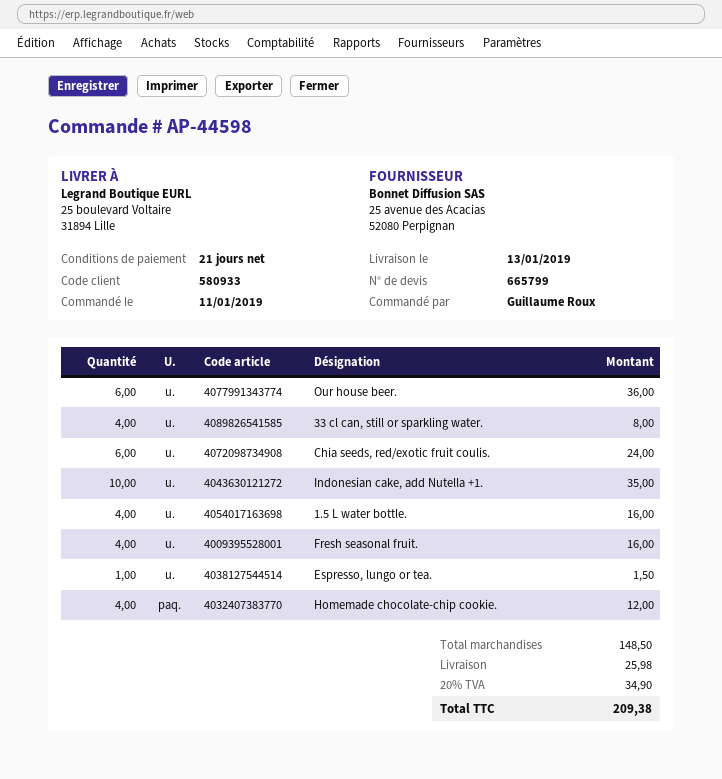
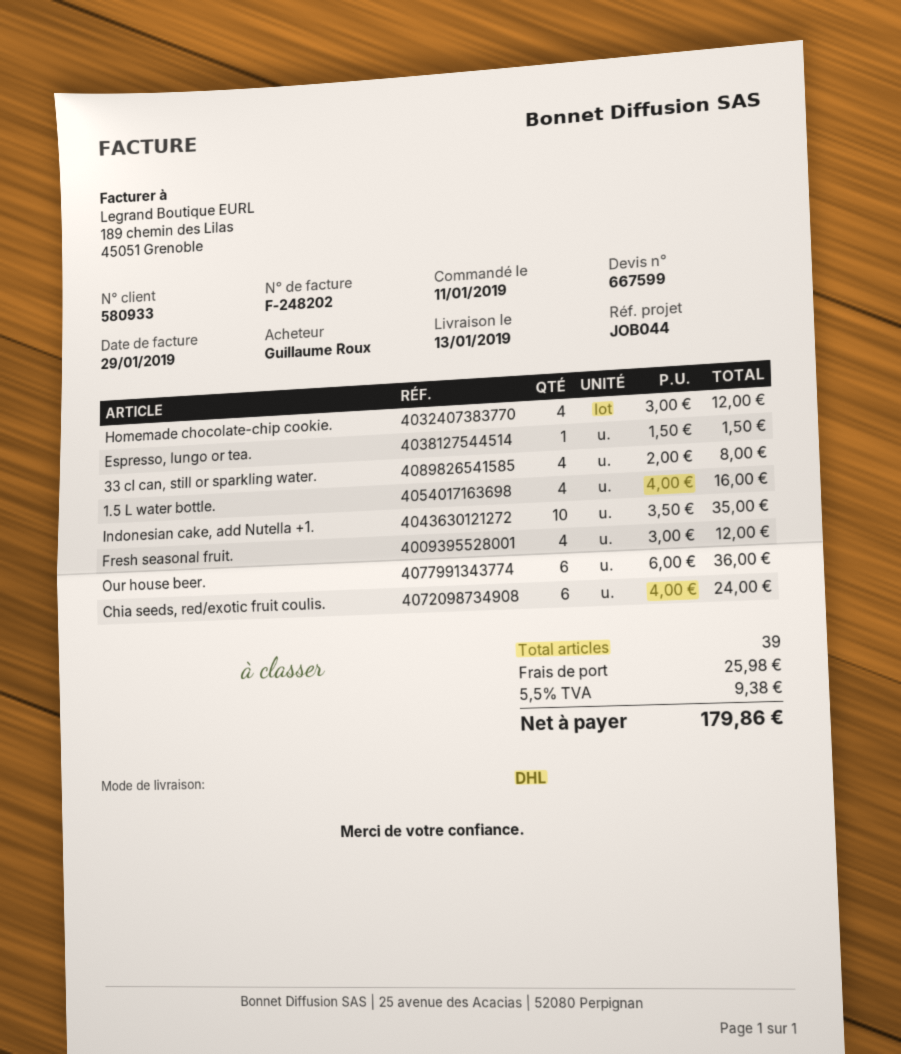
quote number: 665799 -> 667599
Fresh seasonal fruit.: 4 for 16.00 -> 4 for 12.00
tax: 20% = 34.90 -> 5.5% = 9.38
total: 209.38 -> 179.86

